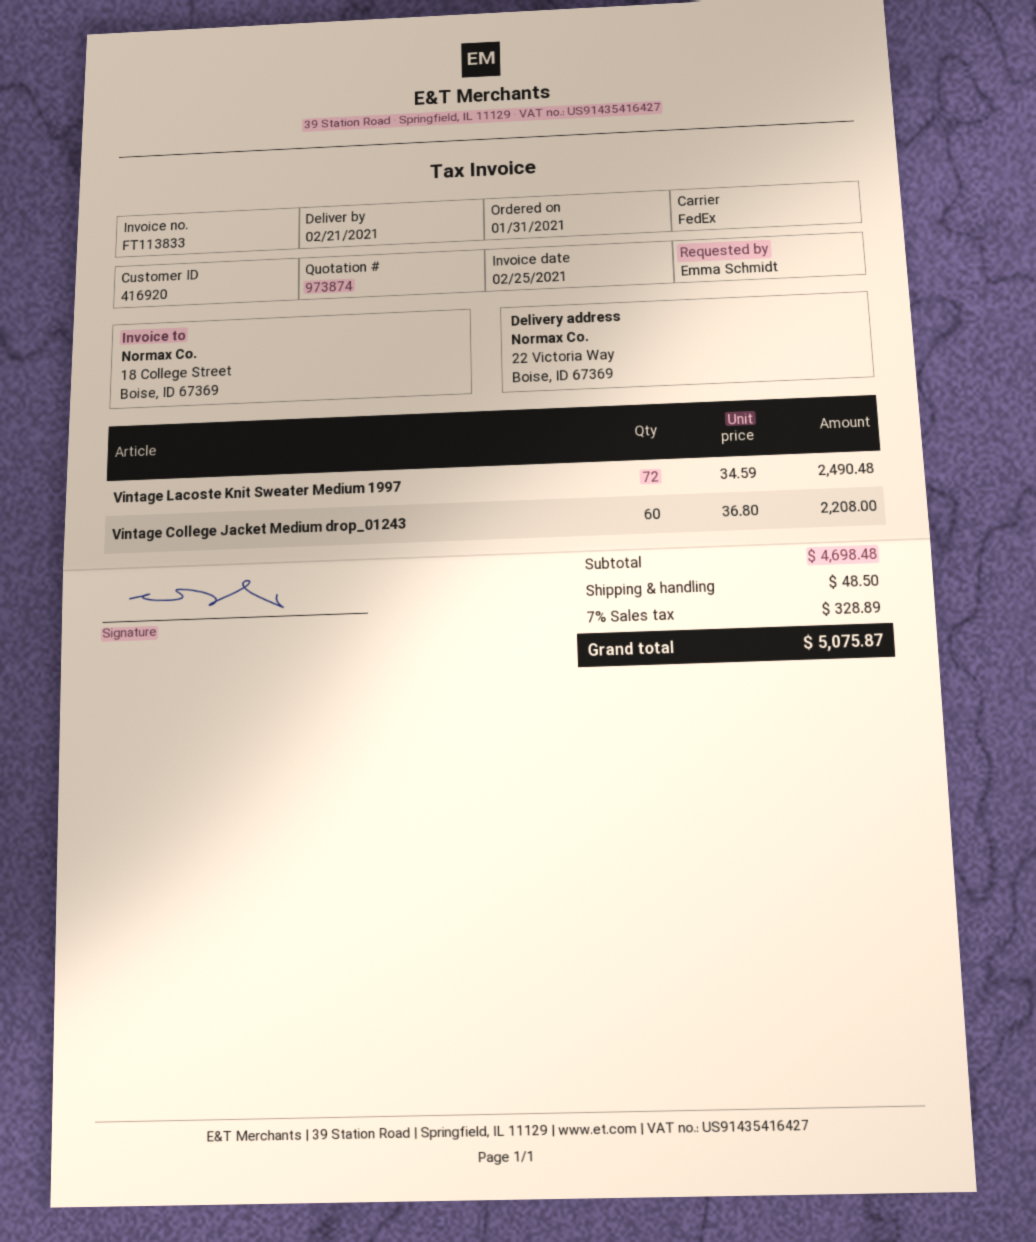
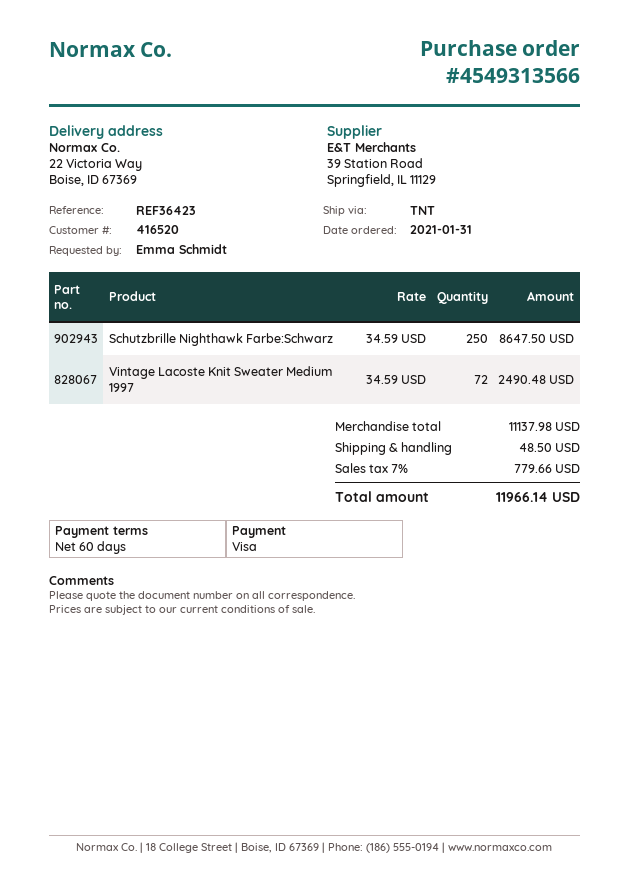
customer number: 416920 -> 416520
shipping method: FedEx -> TNT
Vintage College Jacket Medium drop_01243: 60 x 36.80 = 2208.00 -> none
Schutzbrille Nighthawk Farbe:Schwarz: none -> 250 x 34.59 = 8647.50
subtotal: 4698.48 -> 11137.98
tax: 7% = 328.89 -> 7% = 779.66
total: 5075.87 -> 11966.14

